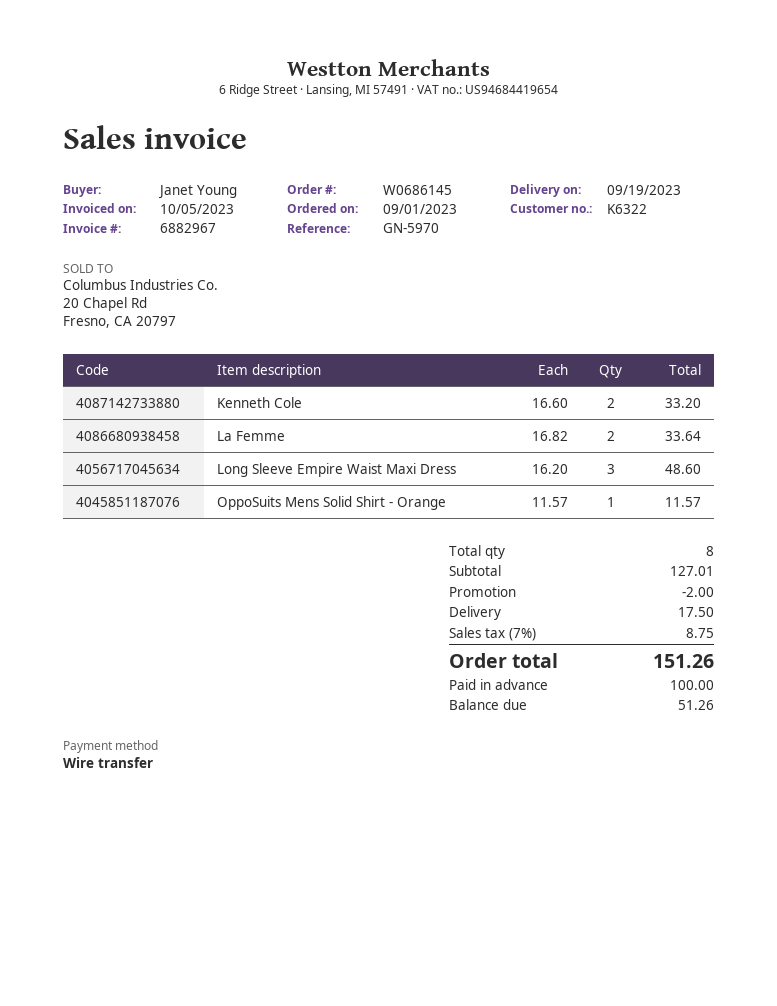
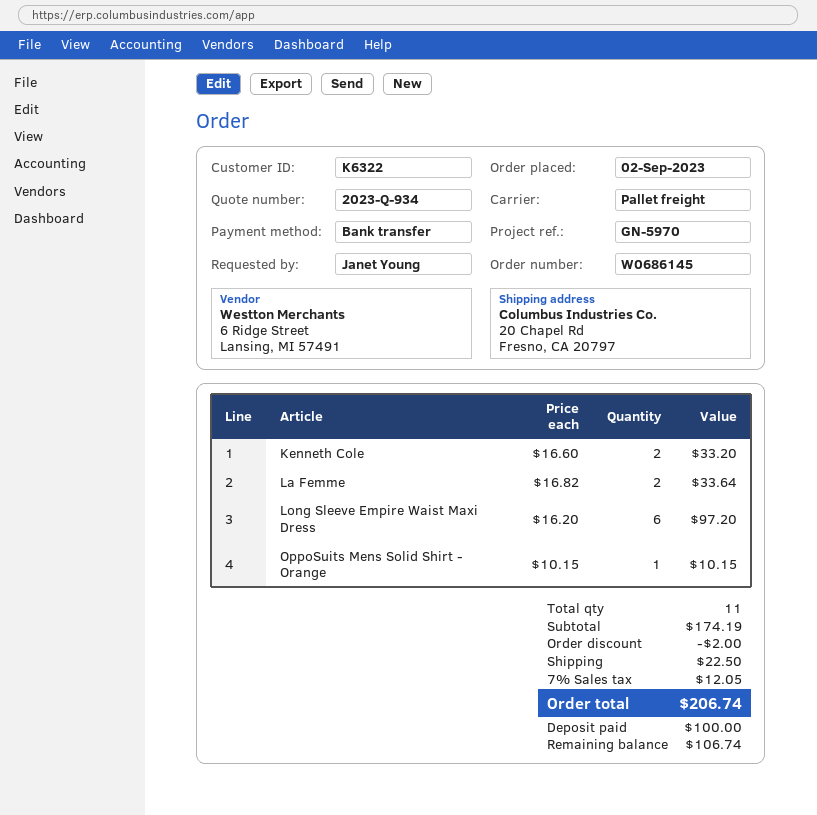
order date: 2023-09-01 -> 2023-09-02
Long Sleeve Empire Waist Maxi Dress: 3 x 16.20 = 48.60 -> 6 x 16.20 = 97.20
OppoSuits Mens Solid Shirt - Orange: 1 x 11.57 = 11.57 -> 1 x 10.15 = 10.15
total quantity: 8 -> 11
subtotal: 127.01 -> 174.19
shipping: 17.50 -> 22.50
tax: 7% = 8.75 -> 7% = 12.05
total: 151.26 -> 206.74
balance: 51.26 -> 106.74

